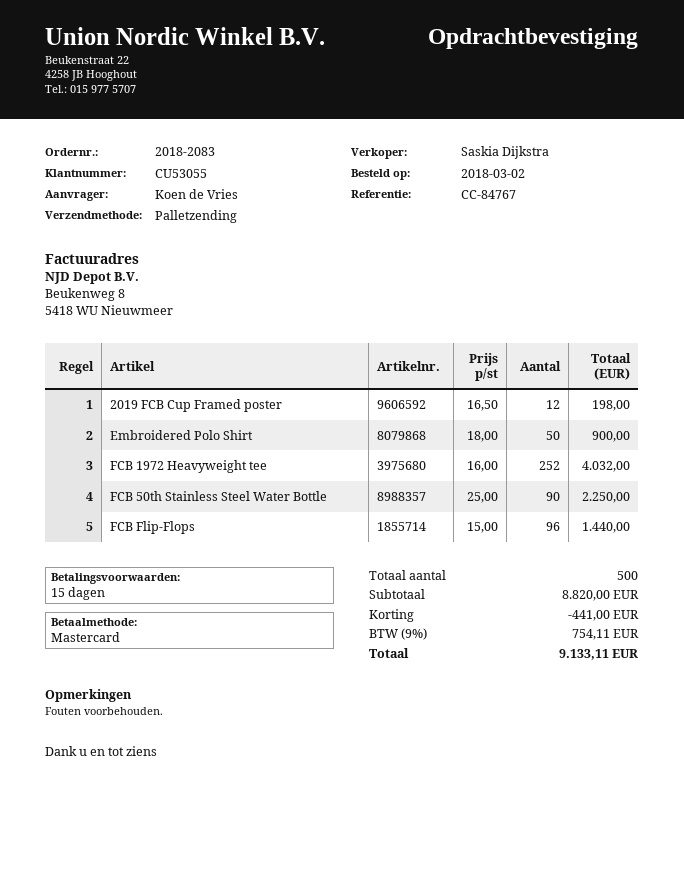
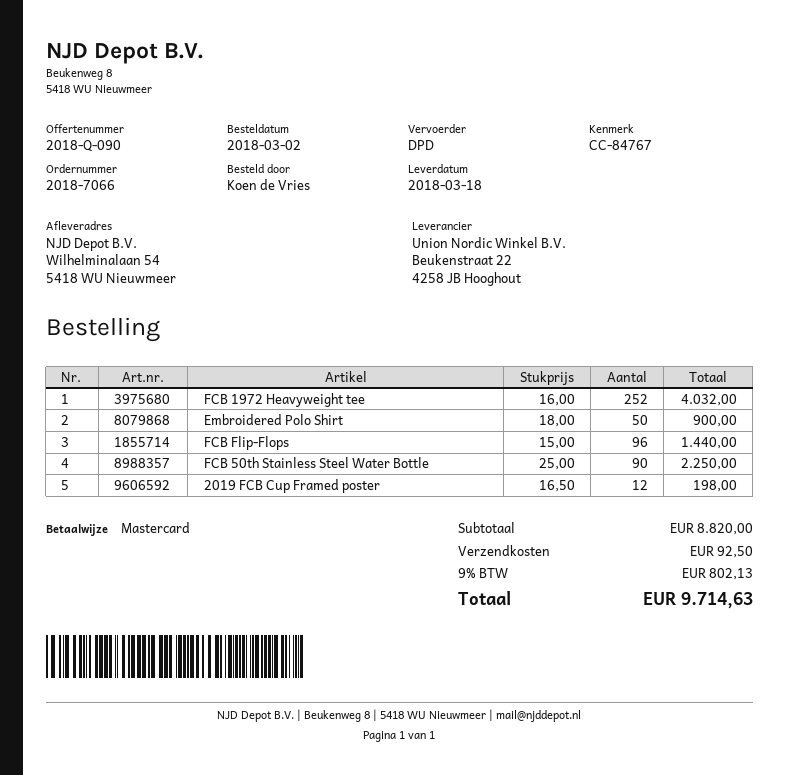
order number: 2018-2083 -> 2018-7066
shipping method: pallet freight -> DPD
discount: 441.00 -> none
shipping: none -> 92.50
tax: 9% = 754.11 -> 9% = 802.13
total: 9133.11 -> 9714.63

